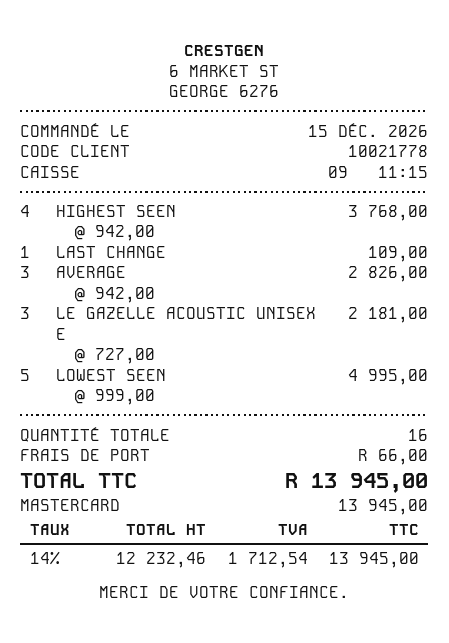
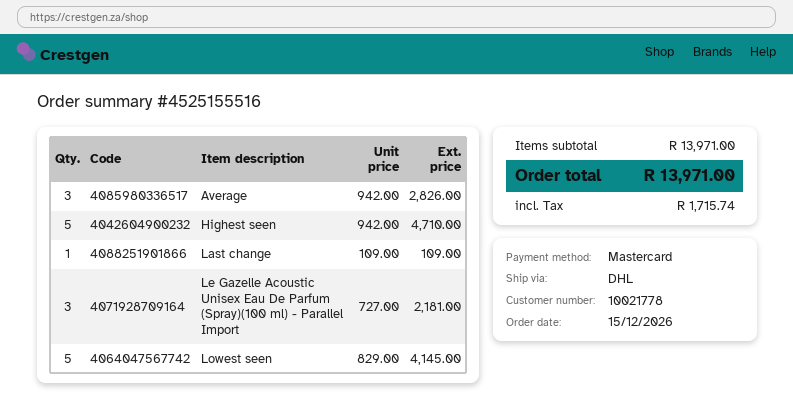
HIGHEST SEEN: 4 x 942.00 = 3768.00 -> 5 x 942.00 = 4710.00
LOWEST SEEN: 5 x 999.00 = 4995.00 -> 5 x 829.00 = 4145.00
shipping: 66.00 -> none
tax: 1712.54 -> 1715.74
total: 13945.00 -> 13971.00

